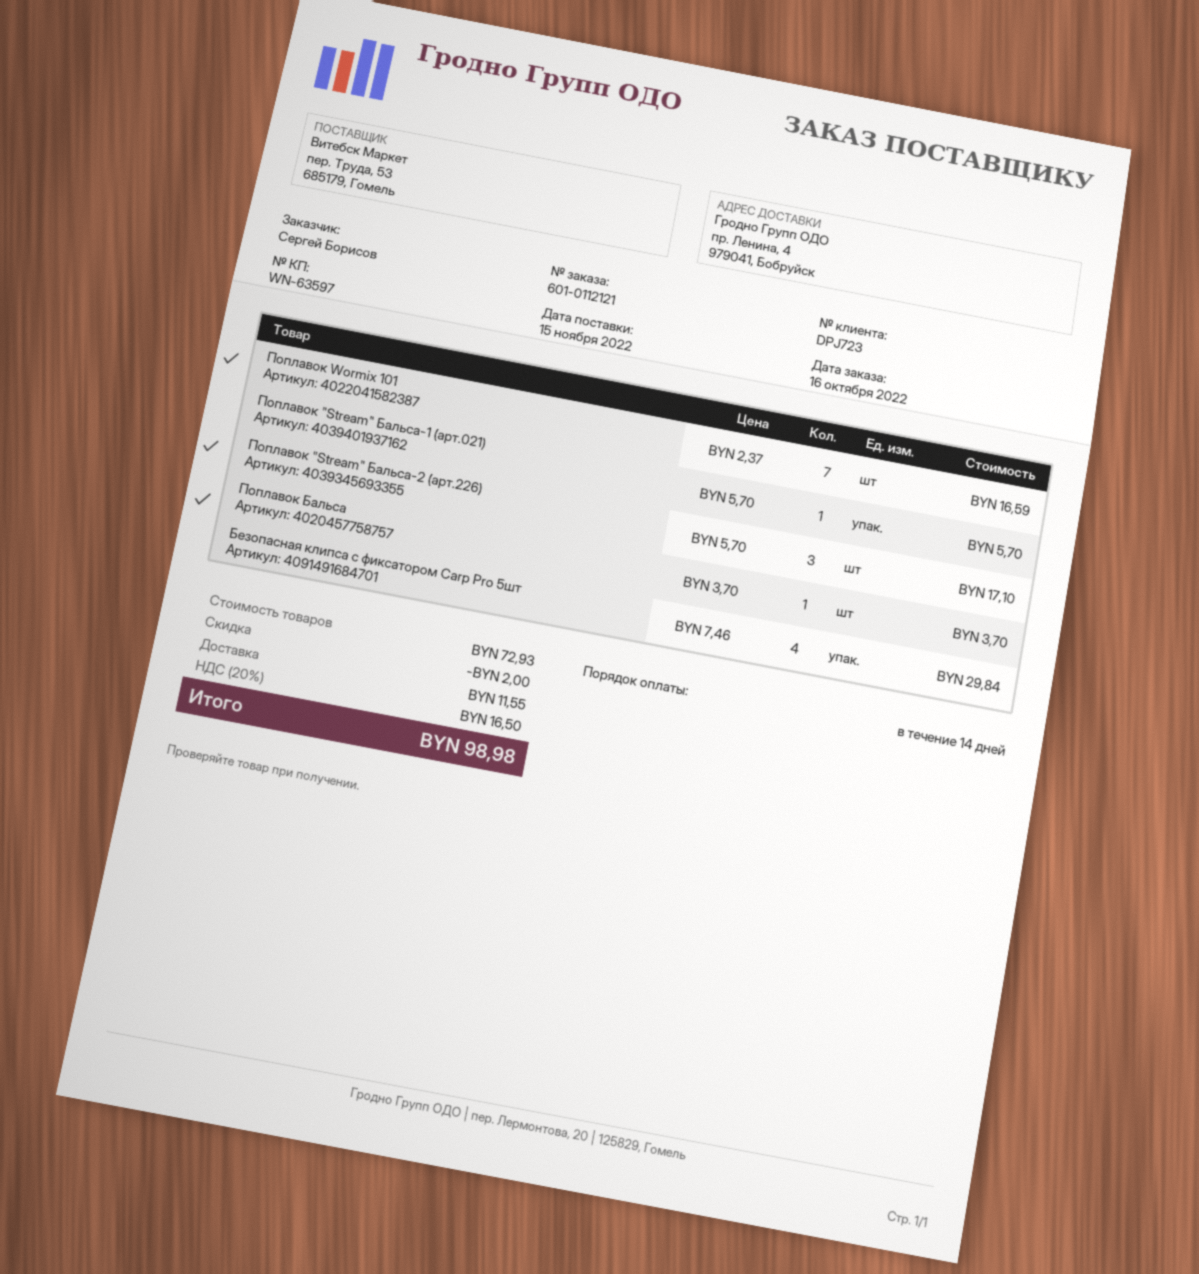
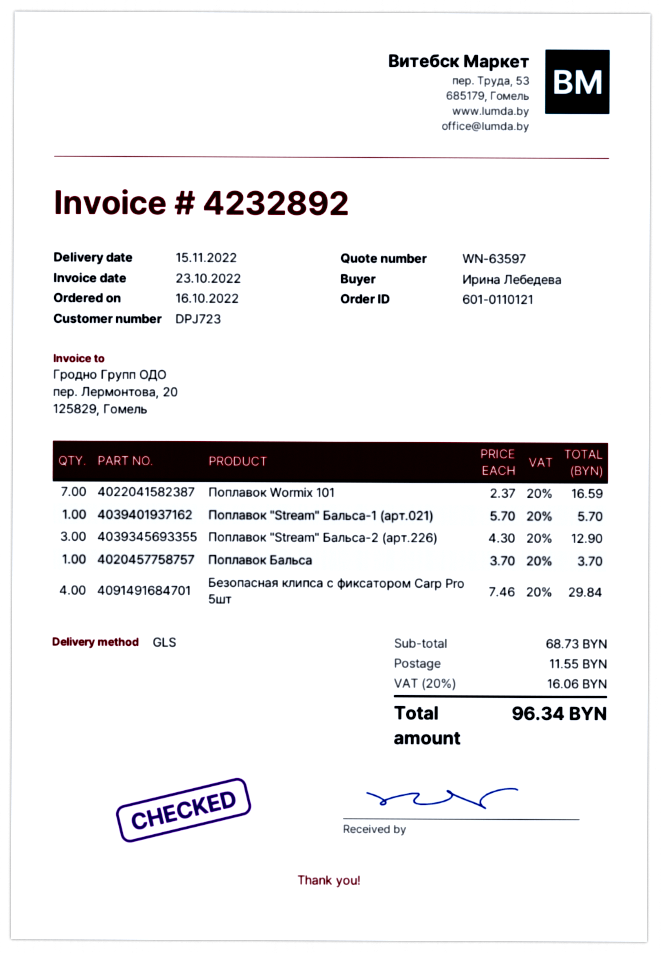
order number: 601-0112121 -> 601-0110121
ordered by: Сергей Борисов -> Ирина Лебедева
Поплавок "Stream" Бальса-2 (арт.226): 3 x 5.70 = 17.10 -> 3 x 4.30 = 12.90
subtotal: 72.93 -> 68.73
discount: 2.00 -> none
tax: 20% = 16.50 -> 20% = 16.06
total: 98.98 -> 96.34

